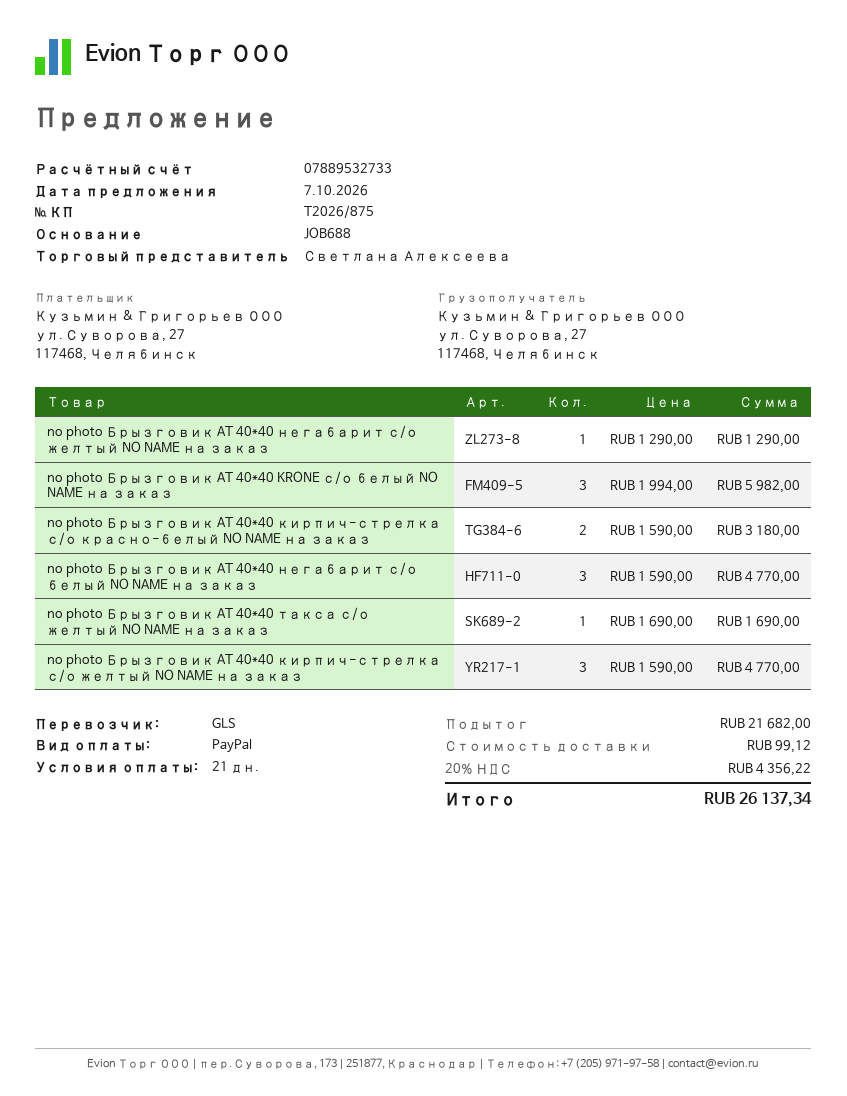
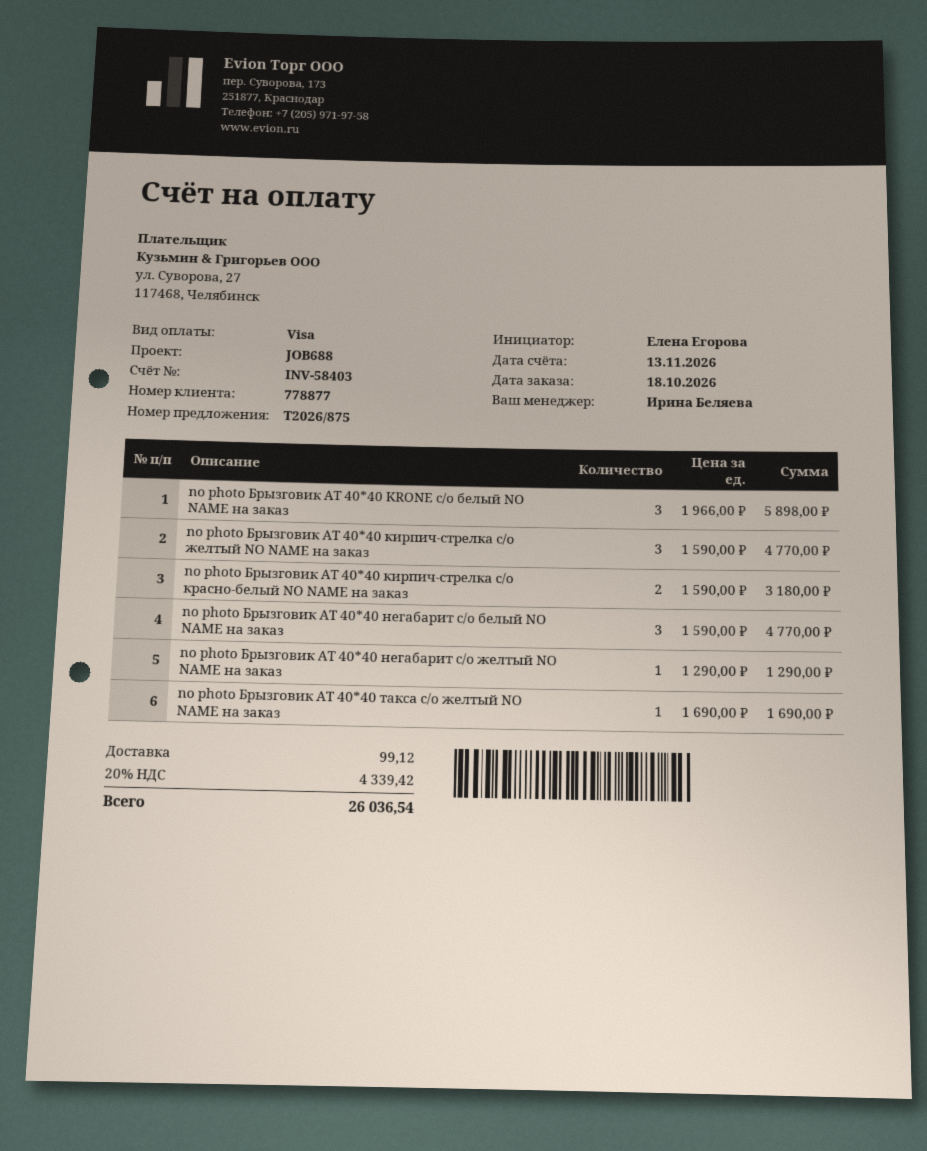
sales rep: Светлана Алексеева -> Ирина Беляева
payment method: PayPal -> Visa
no photo Брызговик AT 40*40 KRONE с/о белый NO NAME на заказ: 3 x 1994.00 = 5982.00 -> 3 x 1966.00 = 5898.00
tax: 20% = 4356.22 -> 20% = 4339.42
total: 26137.34 -> 26036.54

